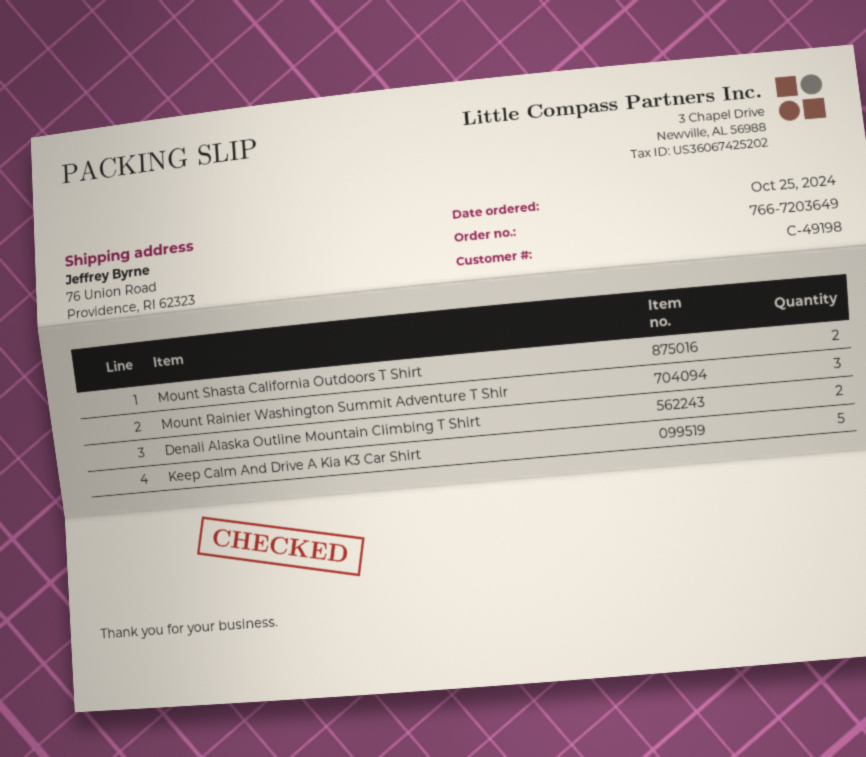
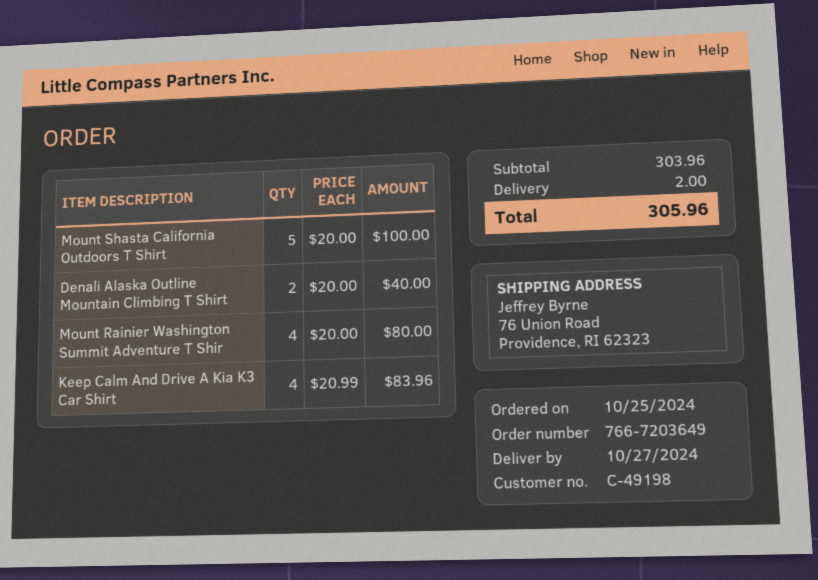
Mount Shasta California Outdoors T Shirt: 2 -> 5
Mount Rainier Washington Summit Adventure T Shir: 3 -> 4
Keep Calm And Drive A Kia K3 Car Shirt: 5 -> 4

